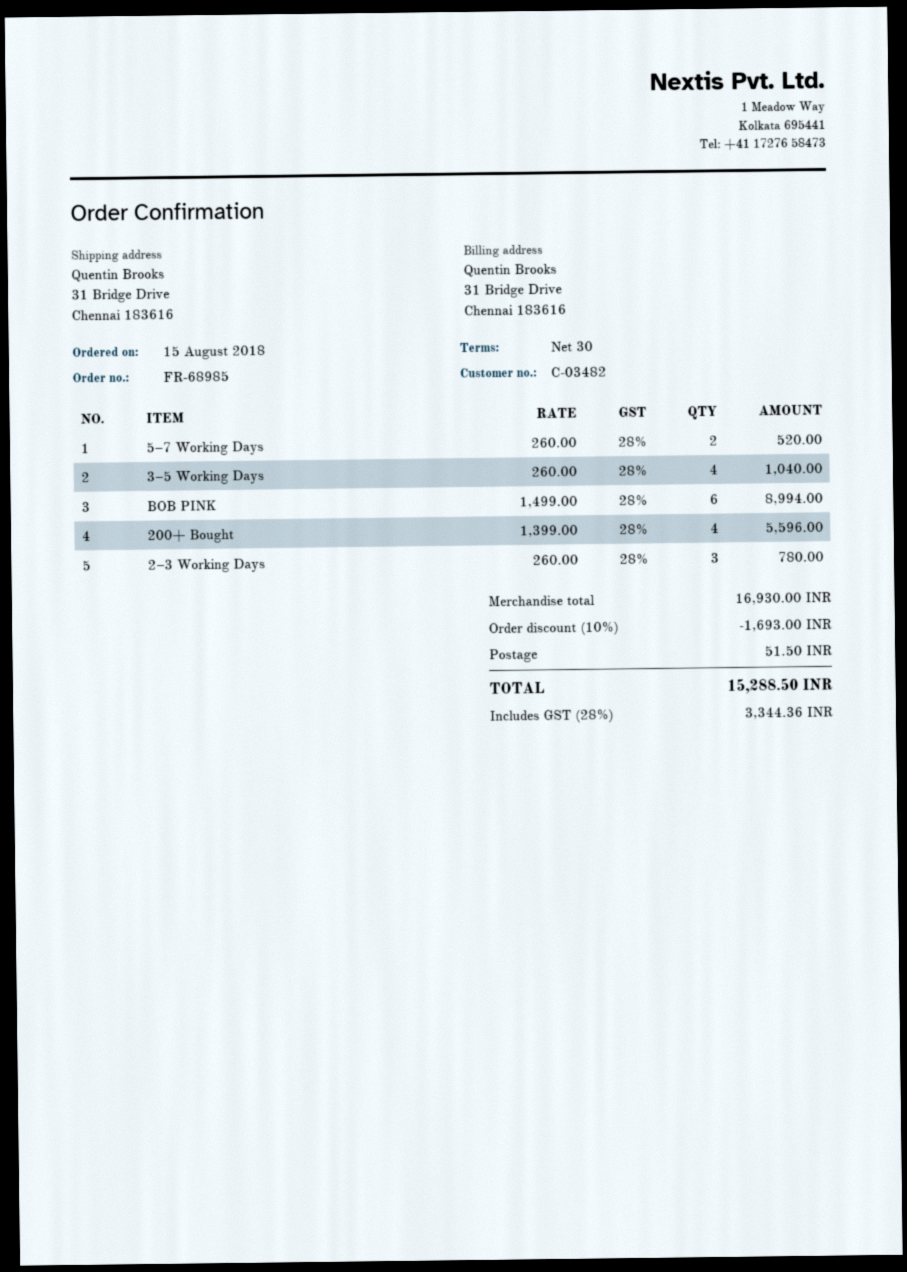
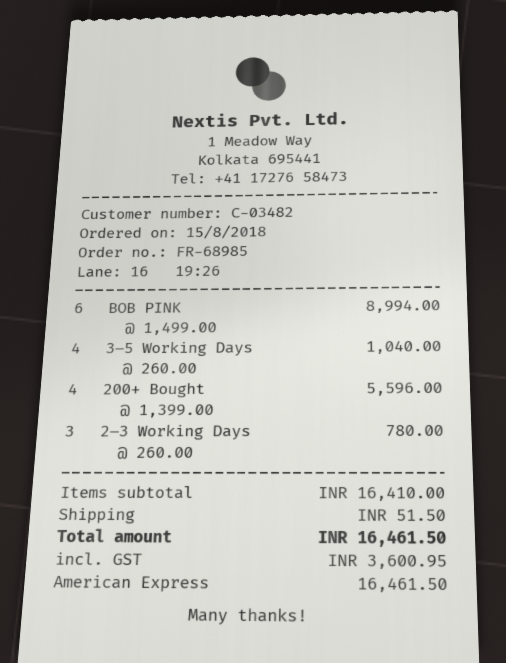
5–7 Working Days: 2 x 260.00 = 520.00 -> none
subtotal: 16930.00 -> 16410.00
discount: 10% = 1693.00 -> none
tax: 3344.36 -> 3600.95
total: 15288.50 -> 16461.50

